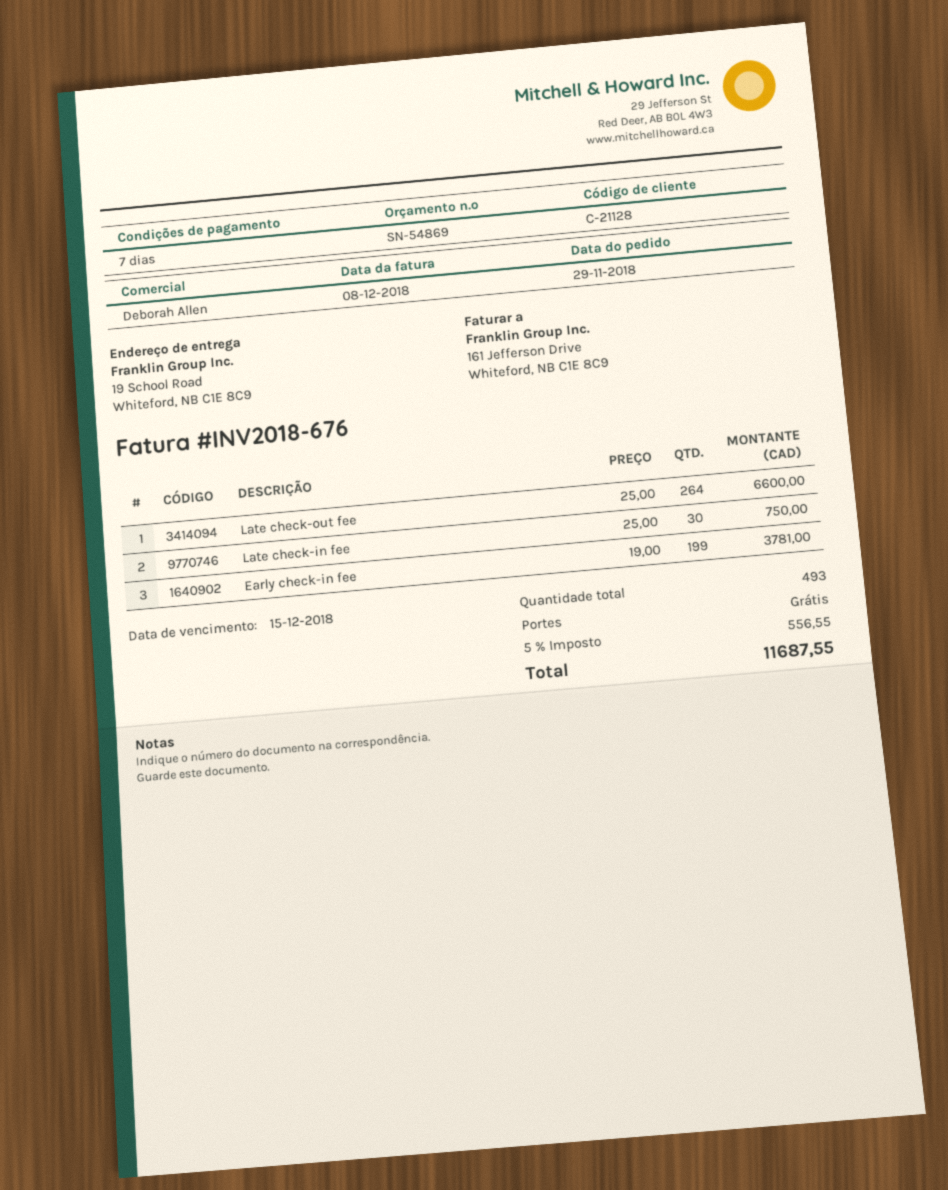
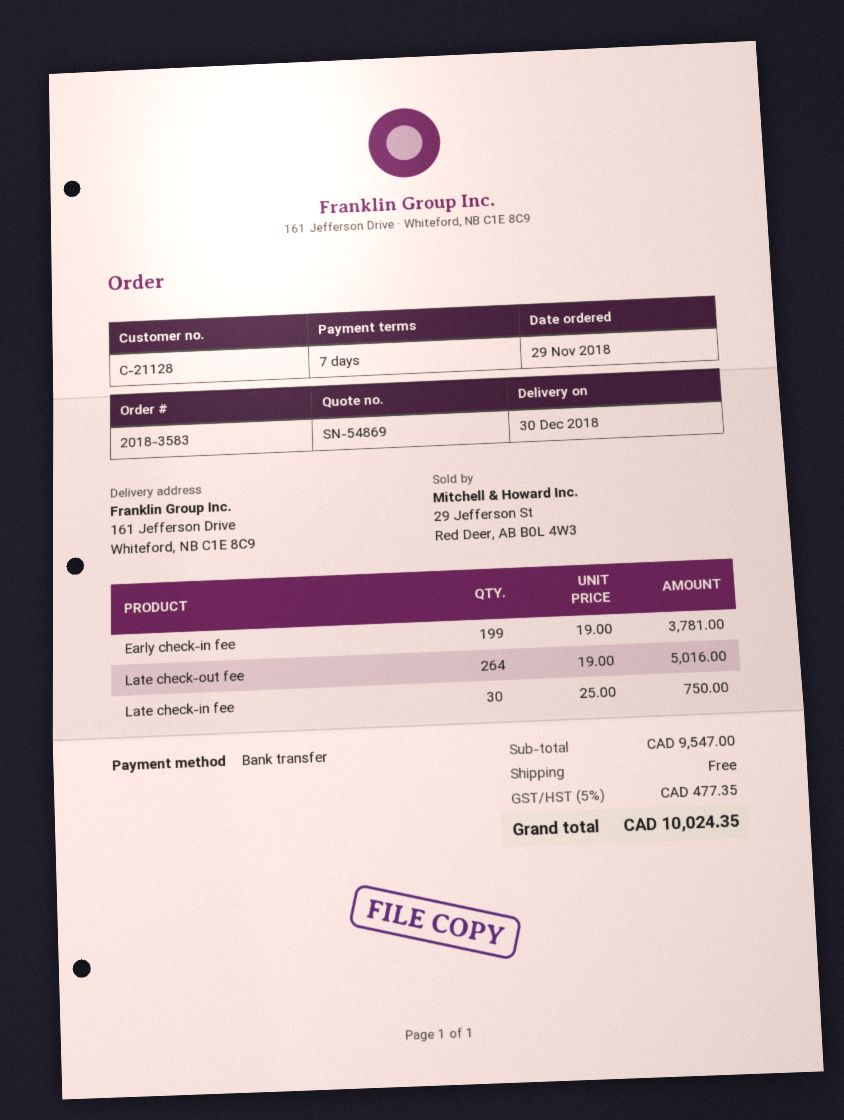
ship to: 19 School Road, Whiteford, NB C1E 8C9 -> 161 Jefferson Drive, Whiteford, NB C1E 8C9
Late check-out fee: 264 x 25.00 = 6600.00 -> 264 x 19.00 = 5016.00
tax: 5% = 556.55 -> 5% = 477.35
total: 11687.55 -> 10024.35

